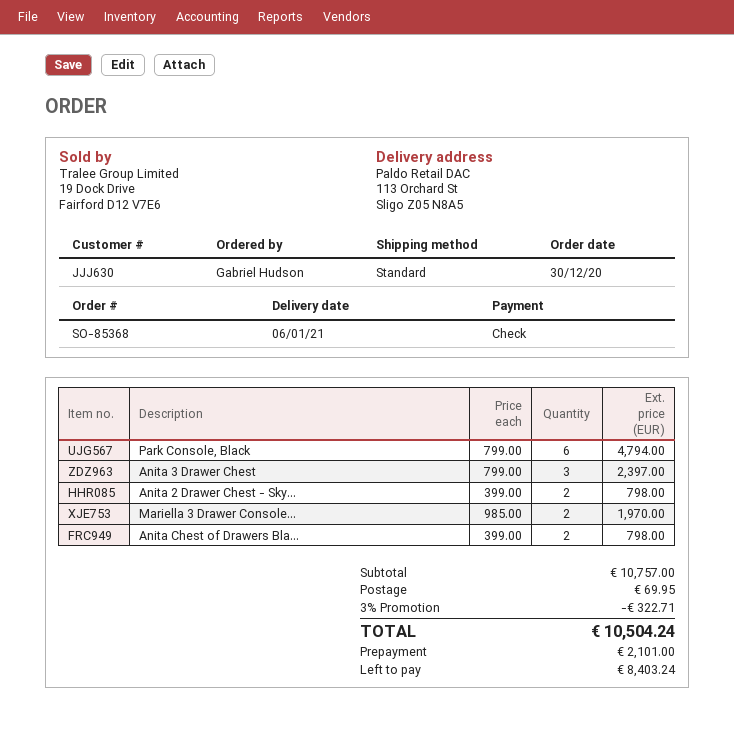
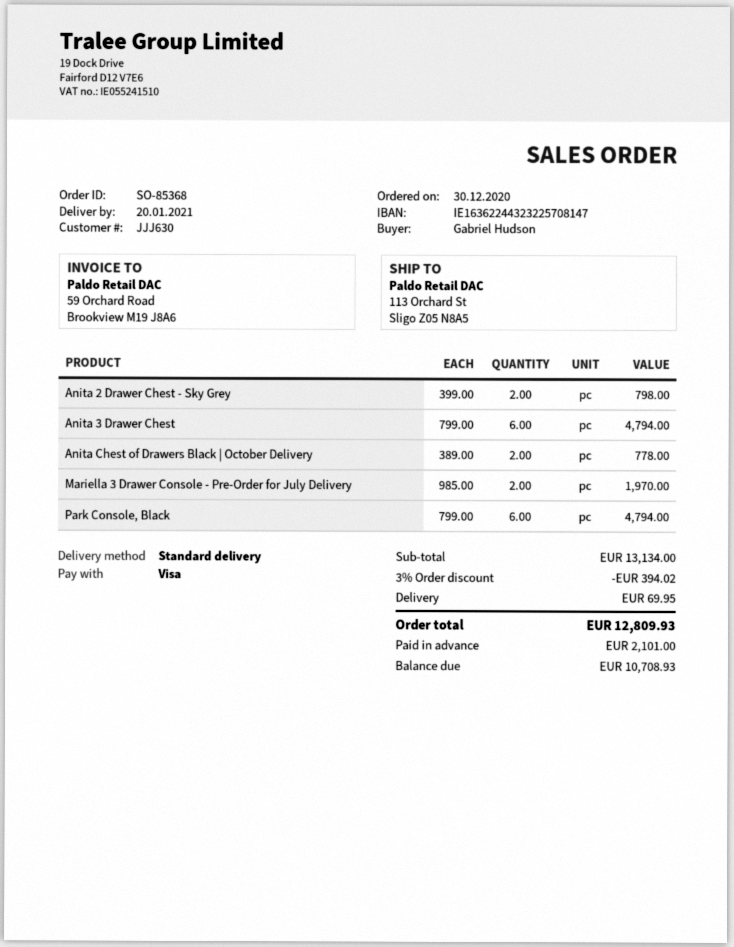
delivery date: 2021-01-06 -> 2021-01-20
payment method: cheque -> Visa
Anita 3 Drawer Chest: 3 x 799.00 = 2397.00 -> 6 x 799.00 = 4794.00
Anita Chest of Drawers Bla...: 2 x 399.00 = 798.00 -> 2 x 389.00 = 778.00
subtotal: 10757.00 -> 13134.00
discount: 3% = 322.71 -> 3% = 394.02
total: 10504.24 -> 12809.93
balance: 8403.24 -> 10708.93

